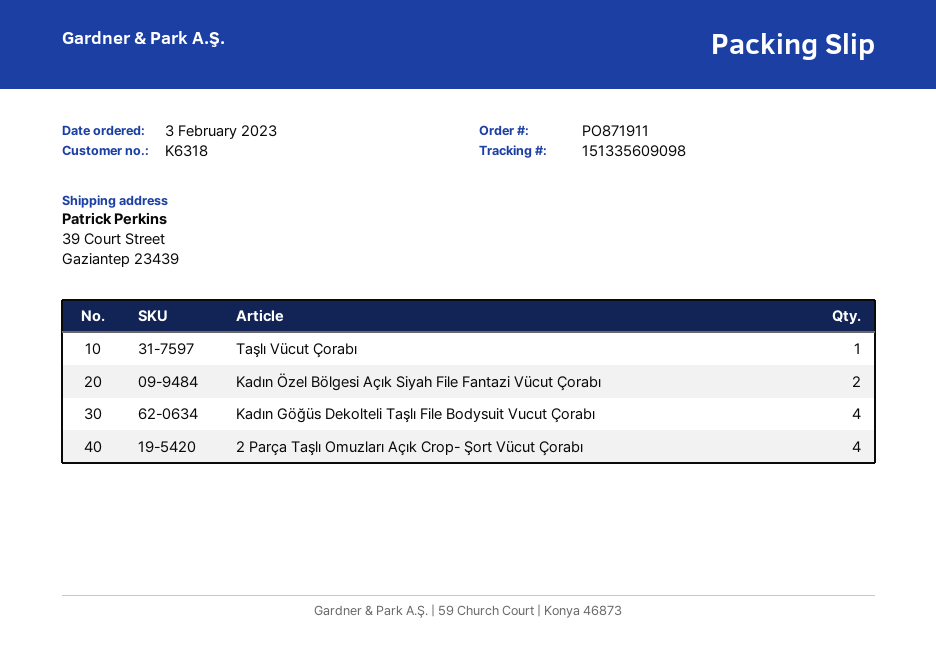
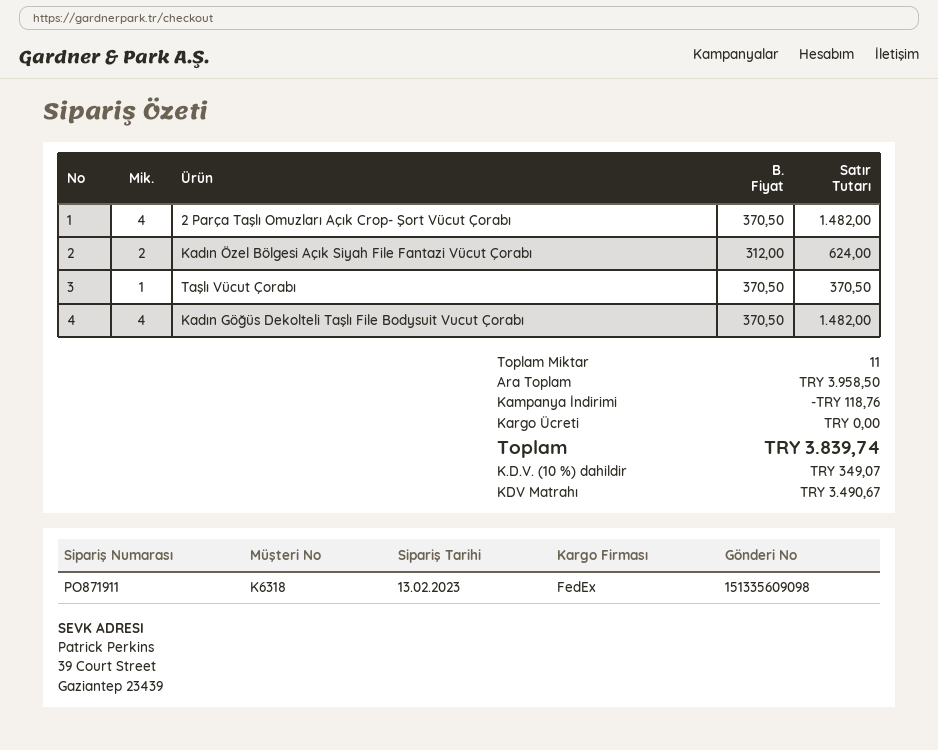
order date: 2023-02-03 -> 2023-02-13

